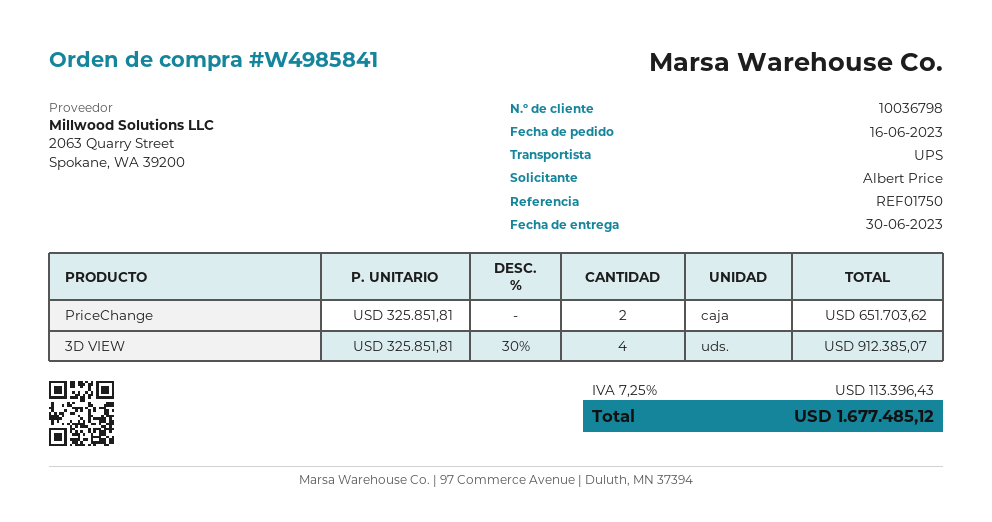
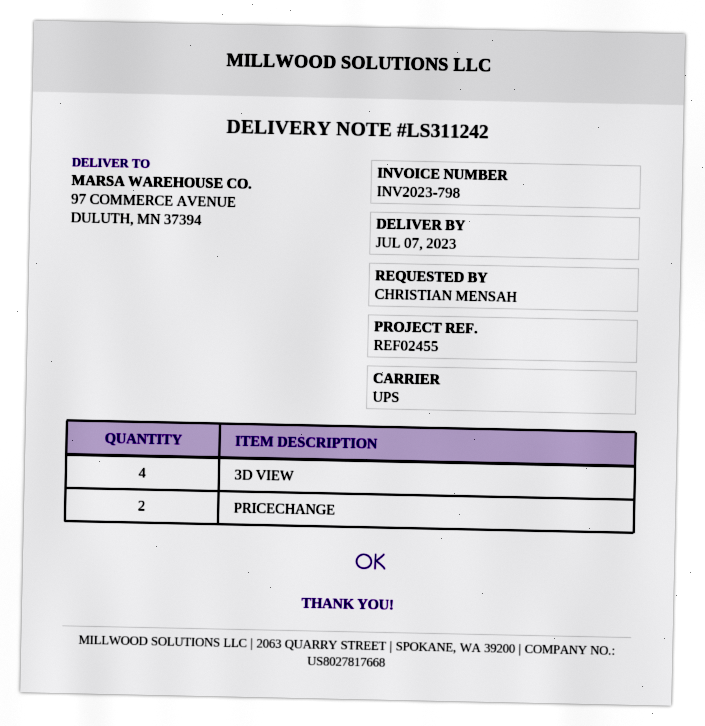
delivery date: 2023-06-30 -> 2023-07-07
reference: REF01750 -> REF02455
ordered by: Albert Price -> CHRISTIAN MENSAH

